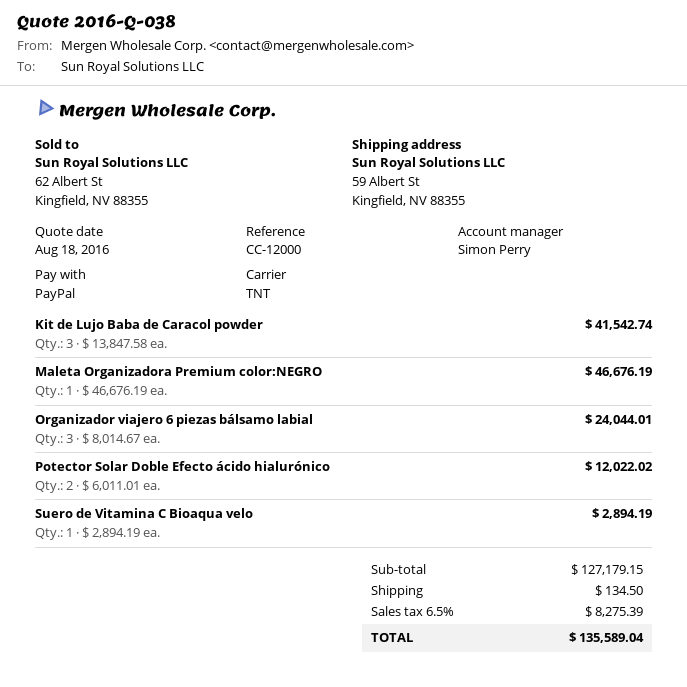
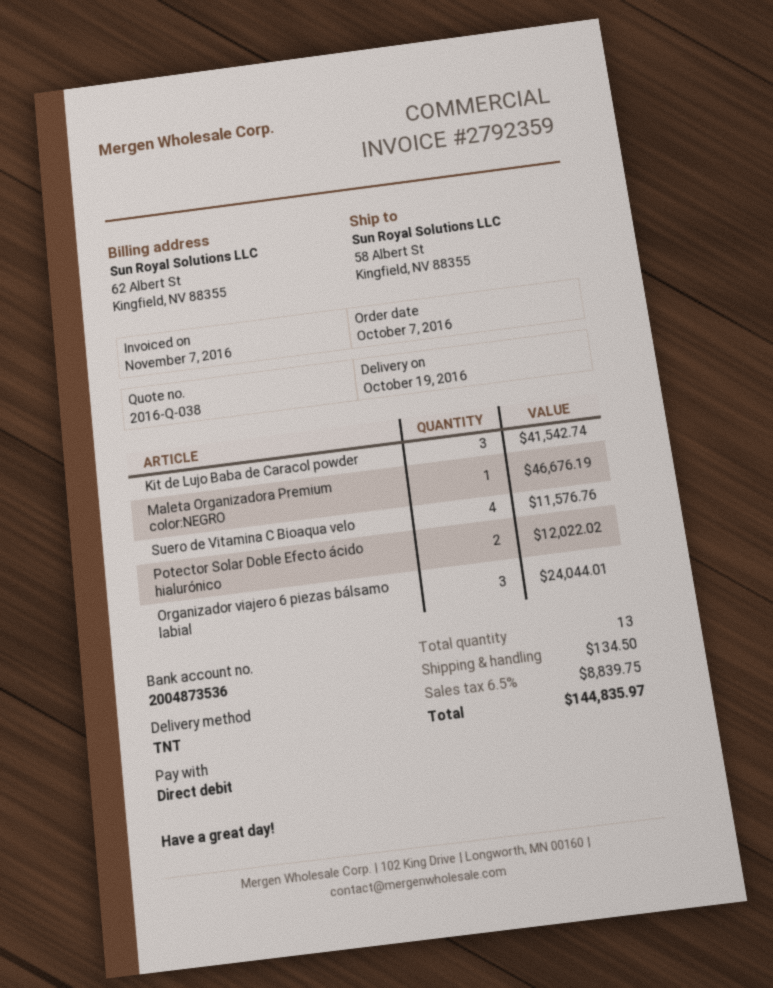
payment method: PayPal -> direct debit
ship to: 59 Albert St, Kingfield, NV 88355 -> 58 Albert St, Kingfield, NV 88355
Suero de Vitamina C Bioaqua velo: 1 for 2894.19 -> 4 for 11576.76
tax: 6.5% = 8275.39 -> 6.5% = 8839.75
total: 135589.04 -> 144835.97

